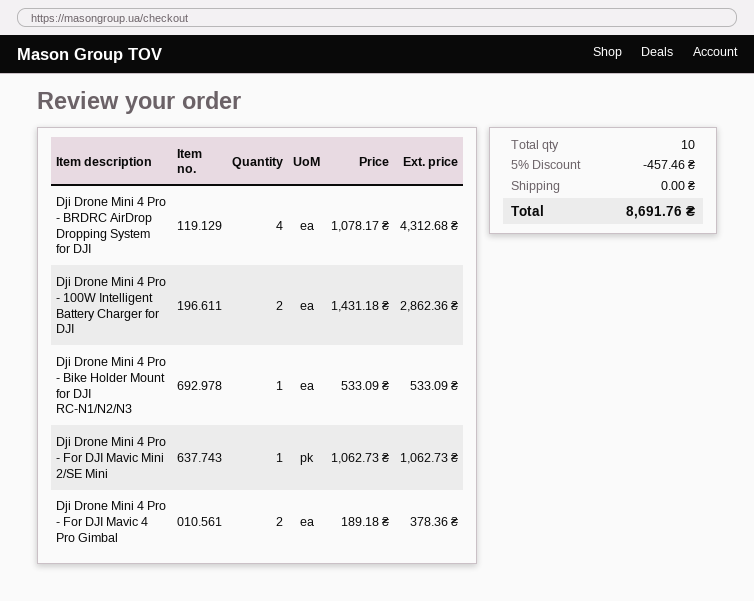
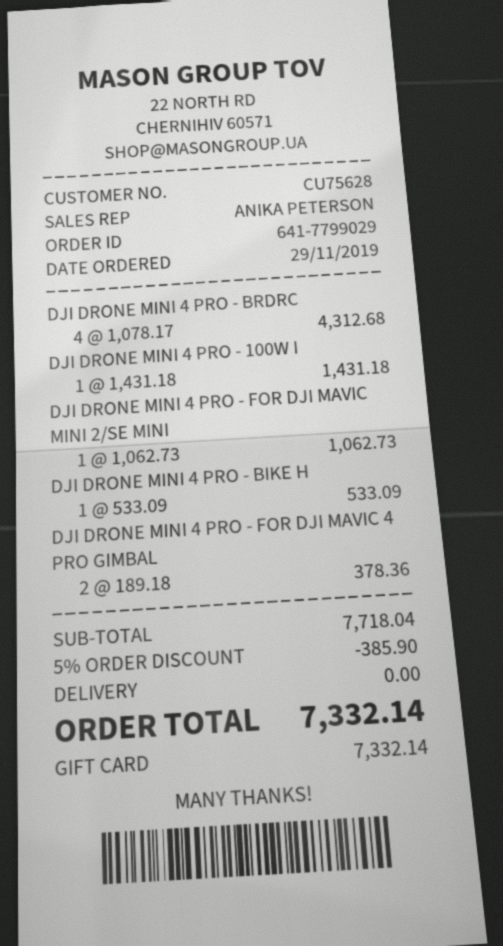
Dji Drone Mini 4 Pro - 100W Intelligent Battery Charger for DJI: 2 x 1431.18 = 2862.36 -> 1 x 1431.18 = 1431.18
discount: 5% = 457.46 -> 5% = 385.90
total: 8691.76 -> 7332.14

